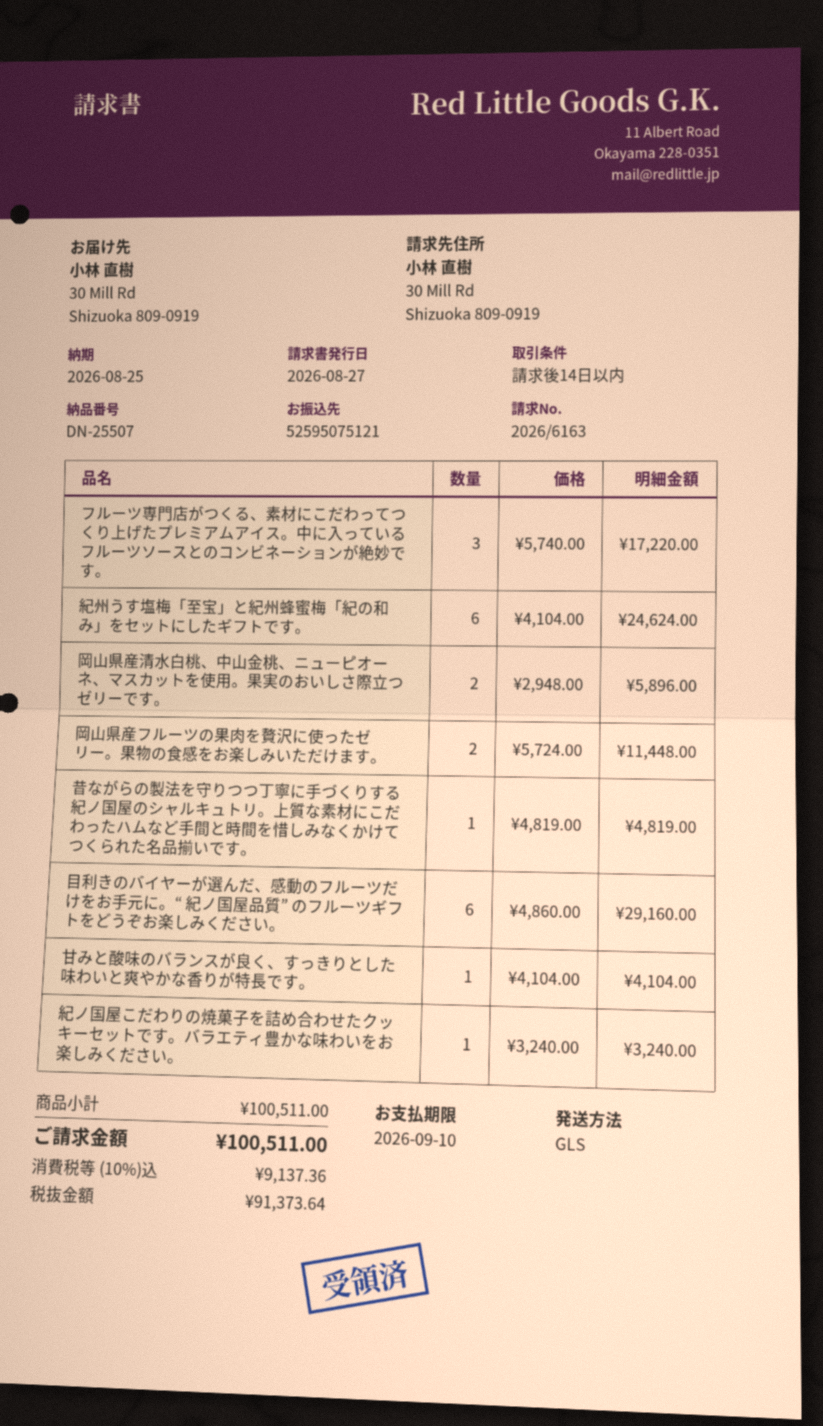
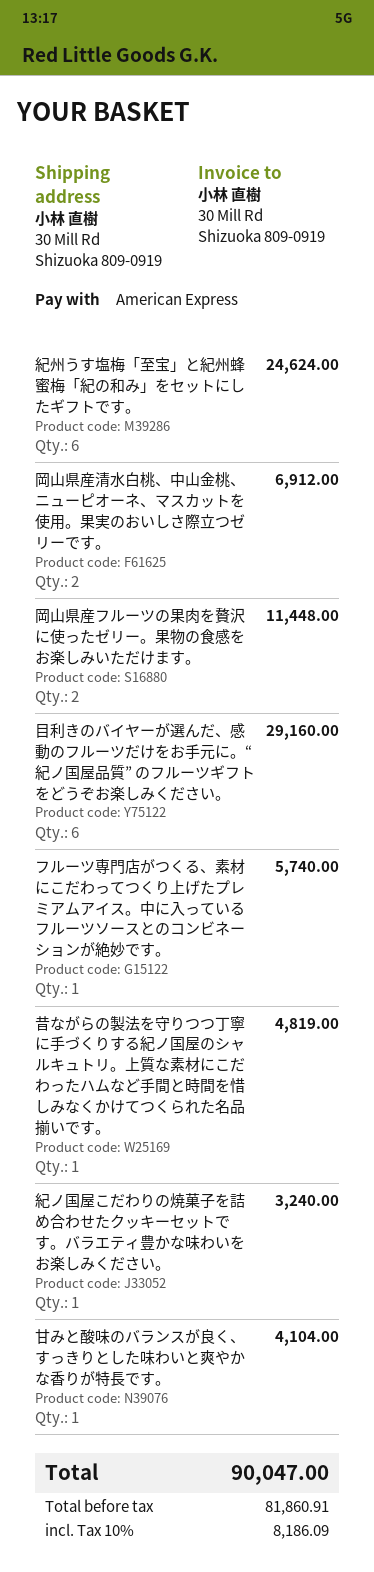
フルーツ専門店がつくる、素材にこだわってつくり上げたプレミアムアイス。中に入っているフルーツソースとのコンビネーションが絶妙です。: 3 for 17220.00 -> 1 for 5740.00
岡山県産清水白桃、中山金桃、ニューピオーネ、マスカットを使用。果実のおいしさ際立つゼリーです。: 2 for 5896.00 -> 2 for 6912.00
net: 91373.64 -> 81860.91
tax: 10% = 9137.36 -> 10% = 8186.09
total: 100511.00 -> 90047.00

